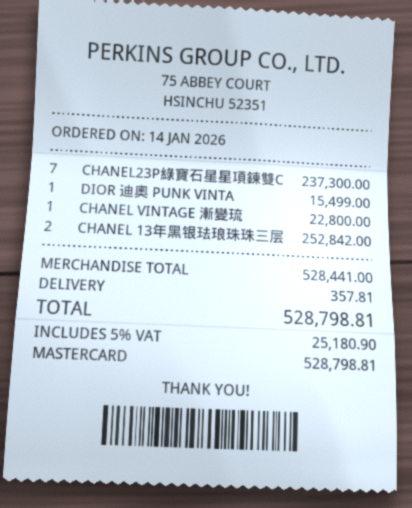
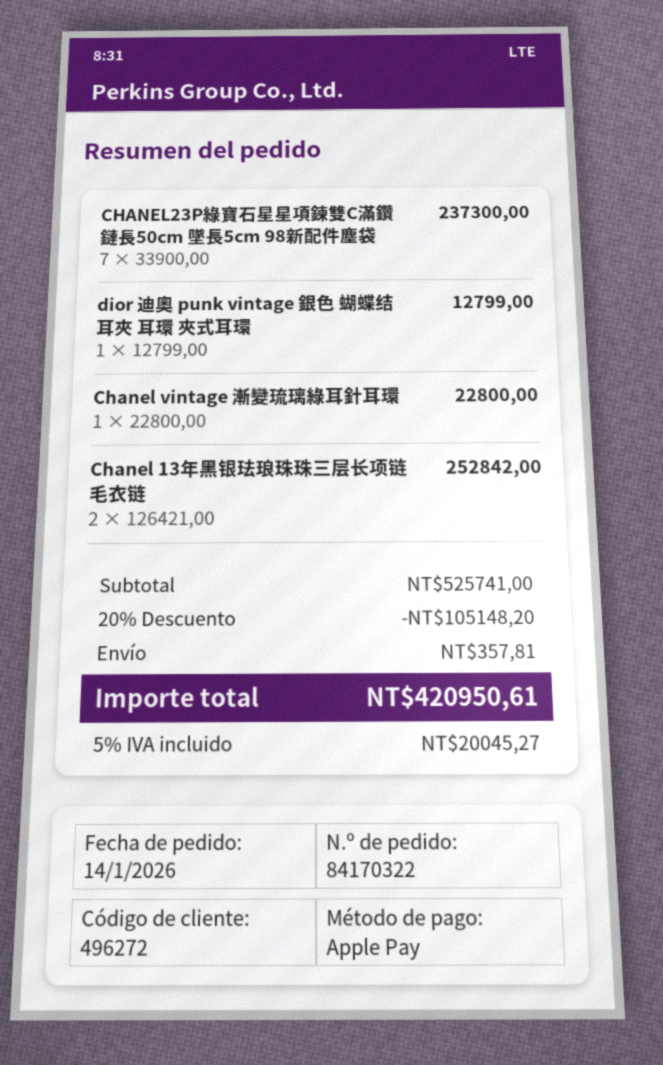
payment method: Mastercard -> Apple Pay
DIOR 迪奧 PUNK VINTA: 1 for 15499.00 -> 1 for 12799.00
subtotal: 528441.00 -> 525741.00
discount: none -> 20% = 105148.20
tax: 5% = 25180.90 -> 5% = 20045.27
total: 528798.81 -> 420950.61

